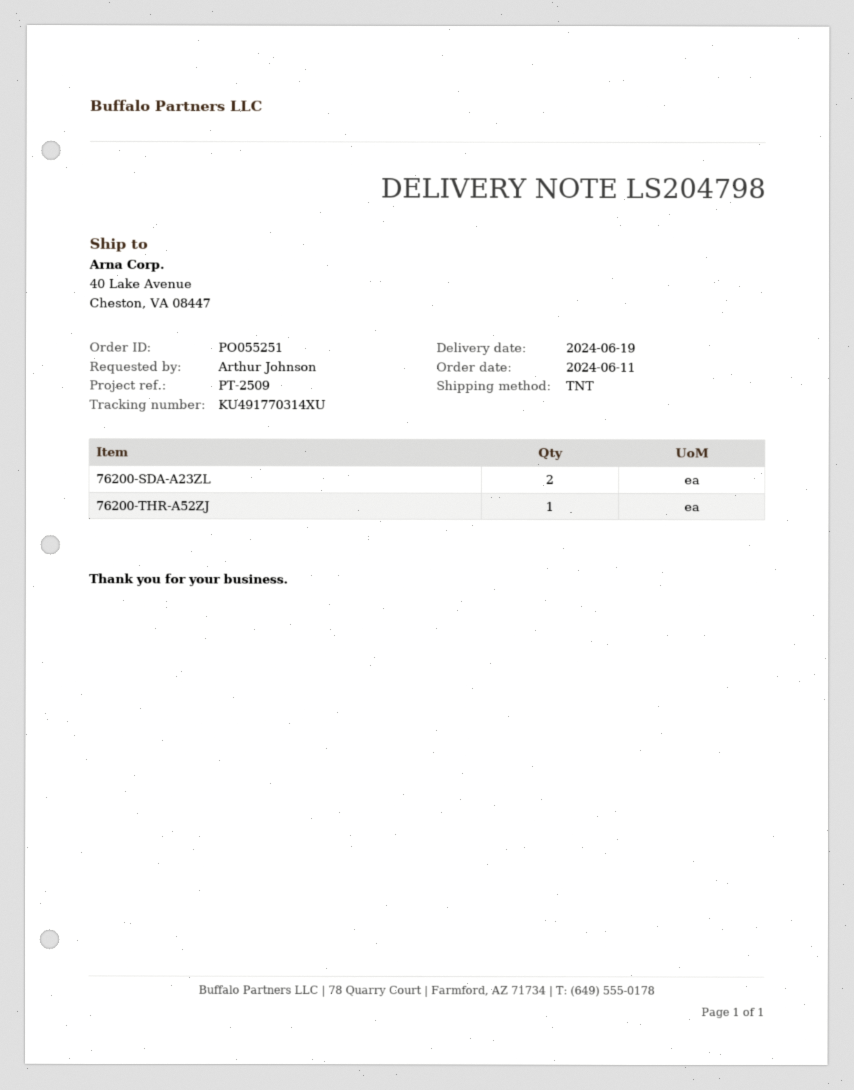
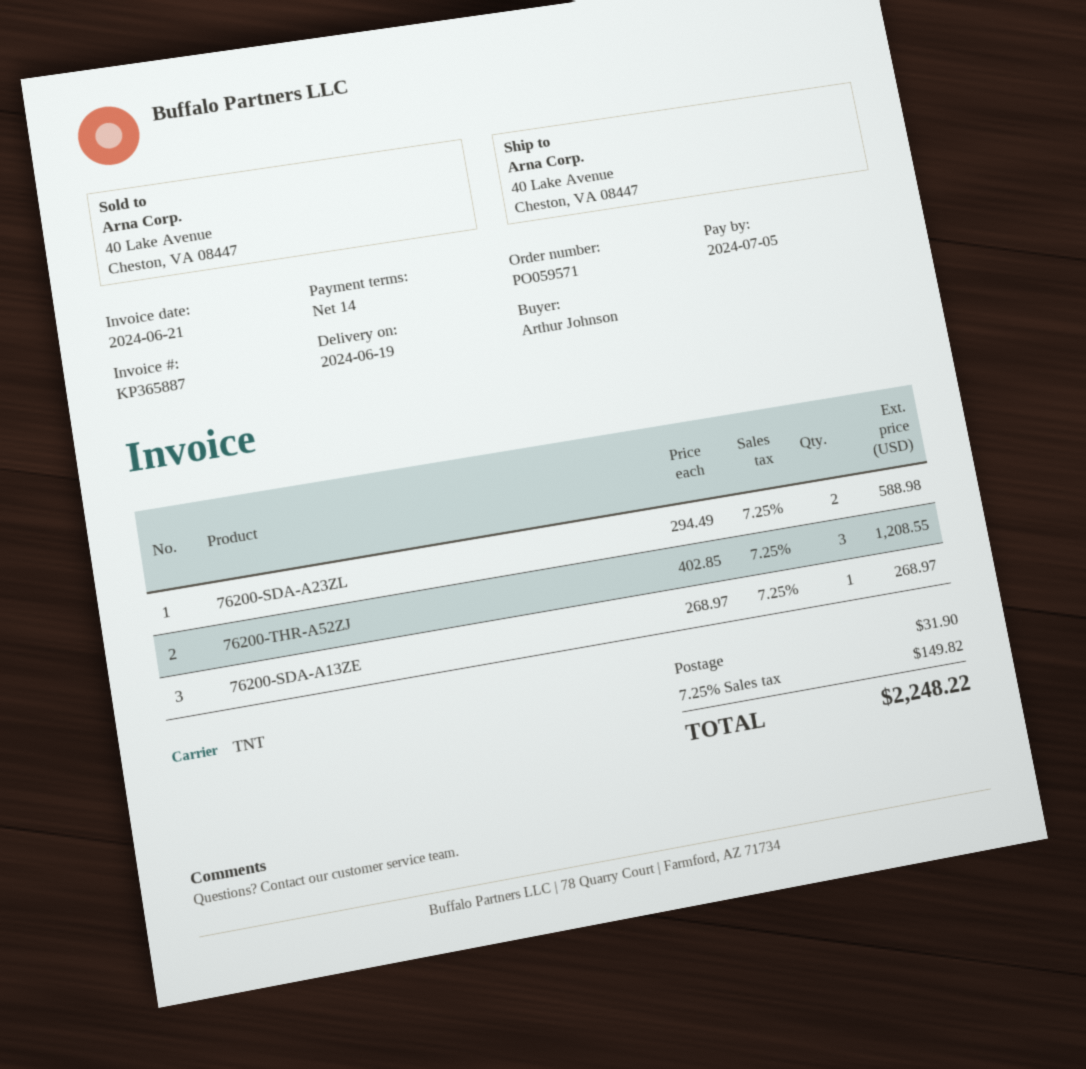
order number: PO055251 -> PO059571
76200-THR-A52ZJ: 1 -> 3
76200-SDA-A13ZE: none -> 1

